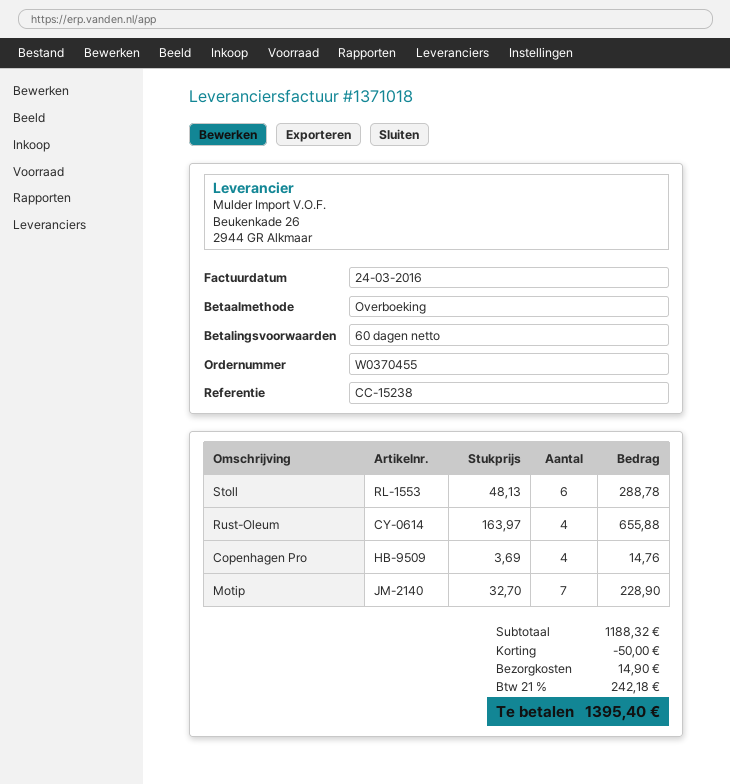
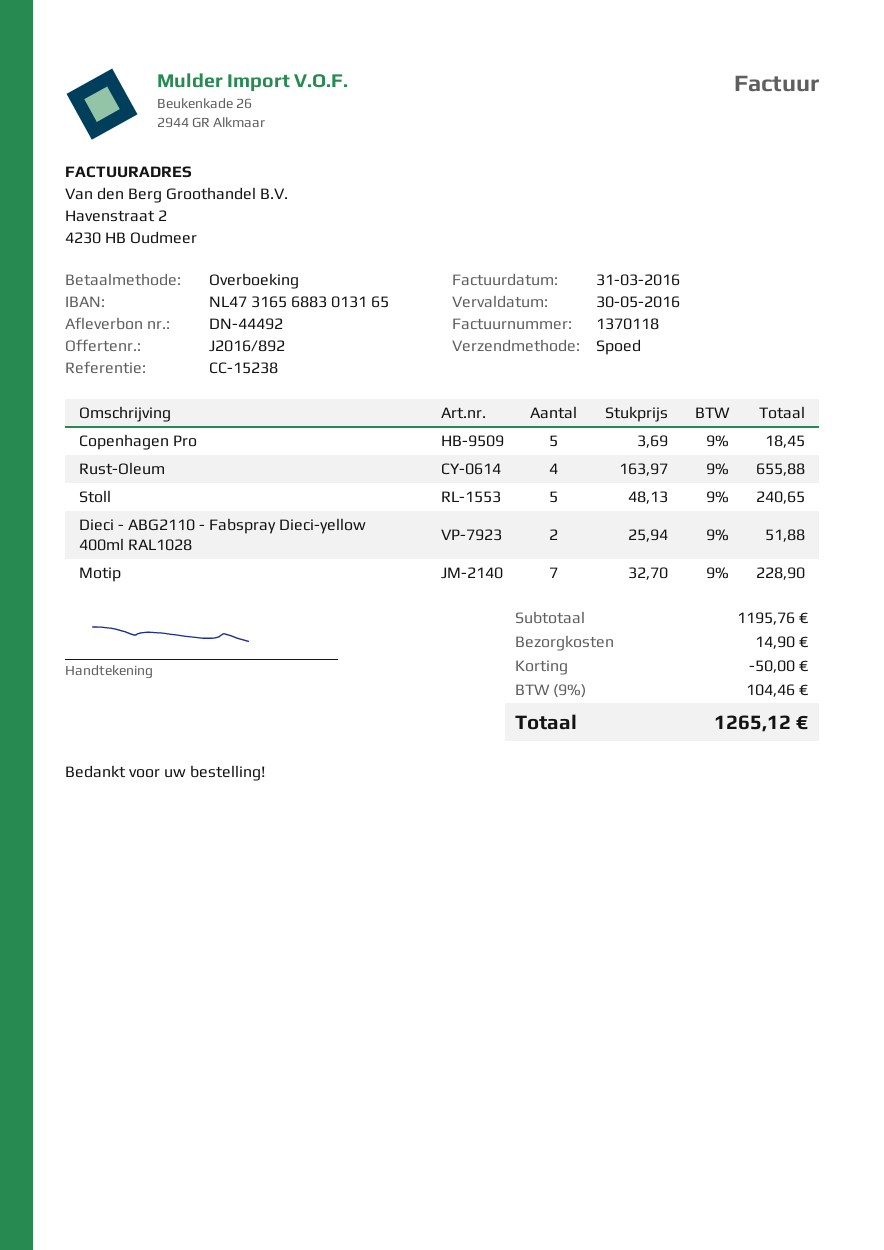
invoice number: 1371018 -> 1370118
invoice date: 2016-03-24 -> 2016-03-31
Stoll: 6 x 48.13 = 288.78 -> 5 x 48.13 = 240.65
Copenhagen Pro: 4 x 3.69 = 14.76 -> 5 x 3.69 = 18.45
Dieci - ABG2110 - Fabspray Dieci-yellow 400ml RAL1028: none -> 2 x 25.94 = 51.88
subtotal: 1188.32 -> 1195.76
tax: 21% = 242.18 -> 9% = 104.46
total: 1395.40 -> 1265.12

